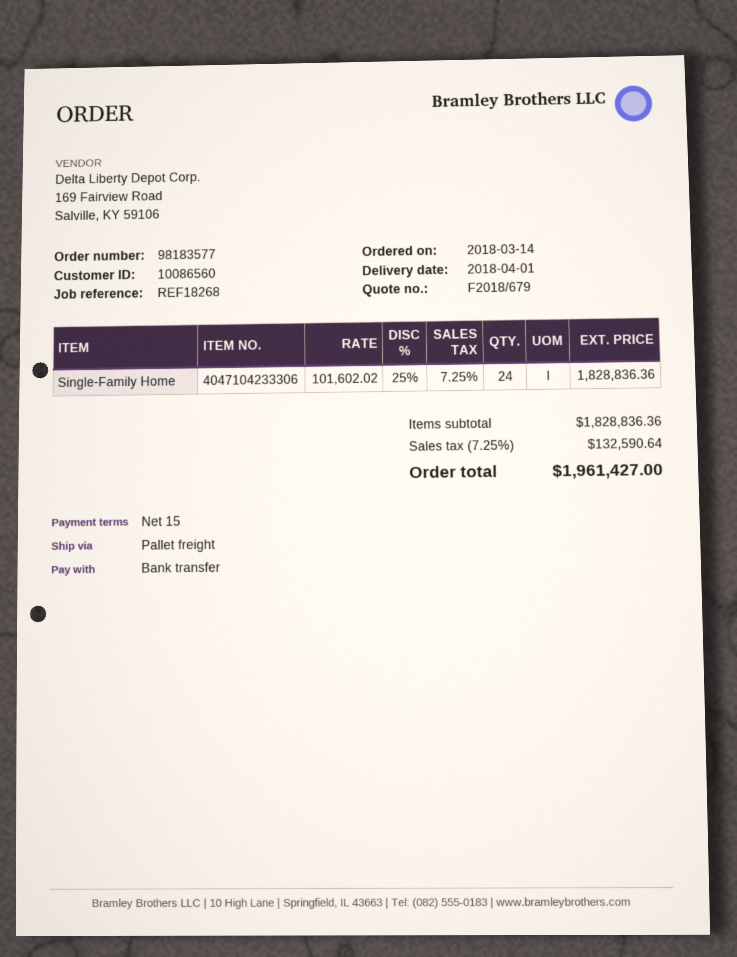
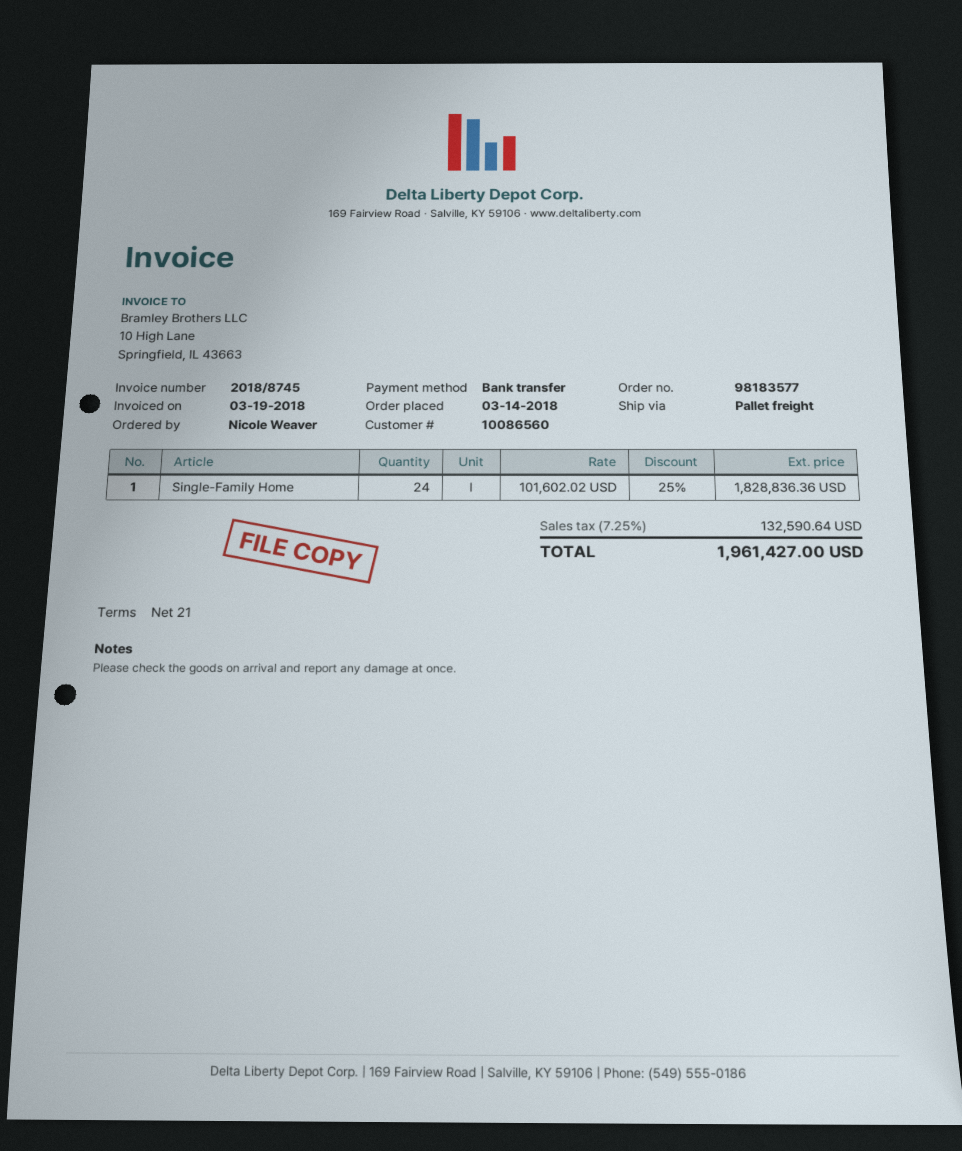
payment terms: 15 days -> 21 days

